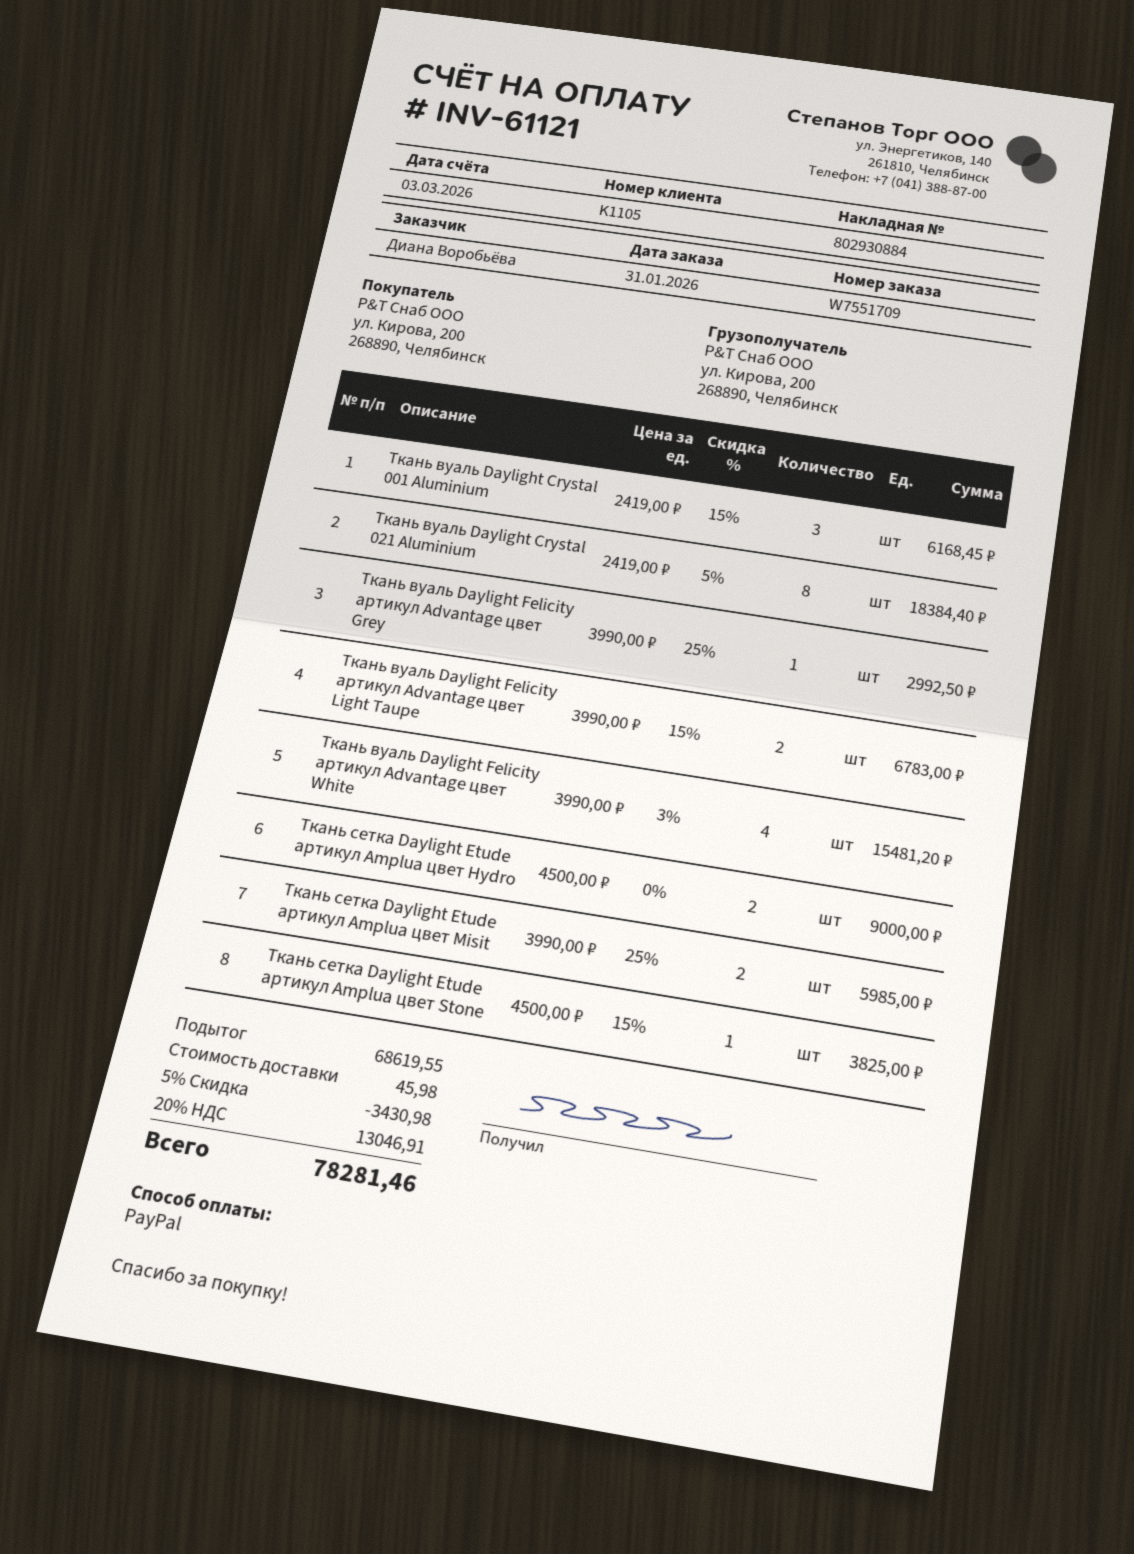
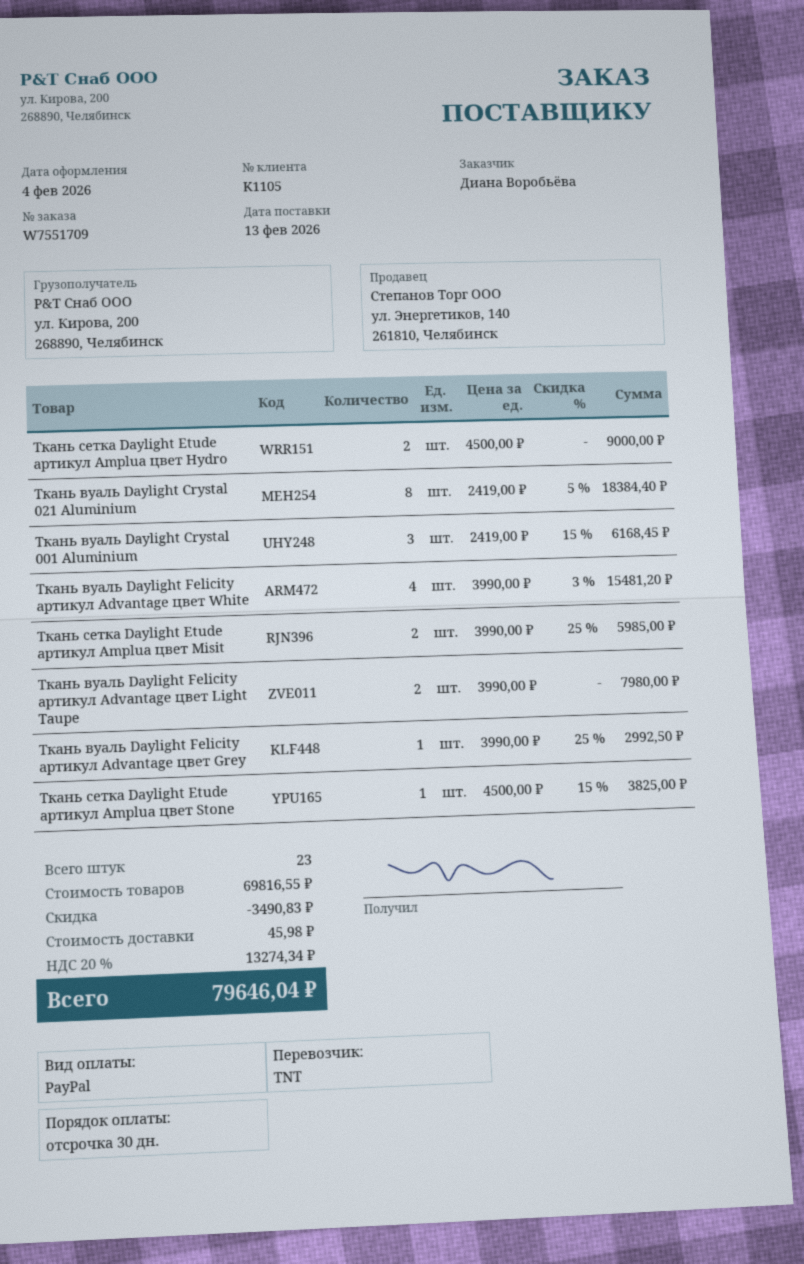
order date: 2026-01-31 -> 2026-02-04
Ткань вуаль Daylight Felicity артикул Advantage цвет Light Taupe: 2 x 3990.00 - 15% = 6783.00 -> 2 x 3990.00 = 7980.00
subtotal: 68619.55 -> 69816.55
discount: 3430.98 -> 3490.83
tax: 20% = 13046.91 -> 20% = 13274.34
total: 78281.46 -> 79646.04

